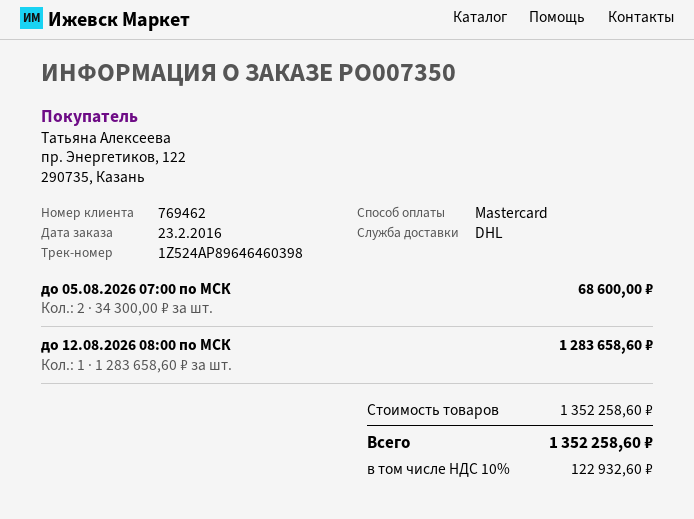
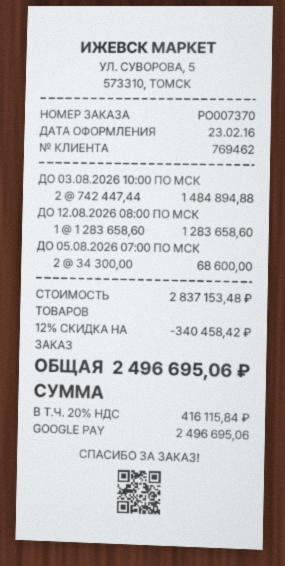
order number: PO007350 -> PO007370
payment method: Mastercard -> Google Pay
ДО 03.08.2026 10:00 ПО МСК: none -> 2 x 742447.44 = 1484894.88
subtotal: 1352258.60 -> 2837153.48
discount: none -> 12% = 340458.42
tax: 10% = 122932.60 -> 20% = 416115.84
total: 1352258.60 -> 2496695.06

